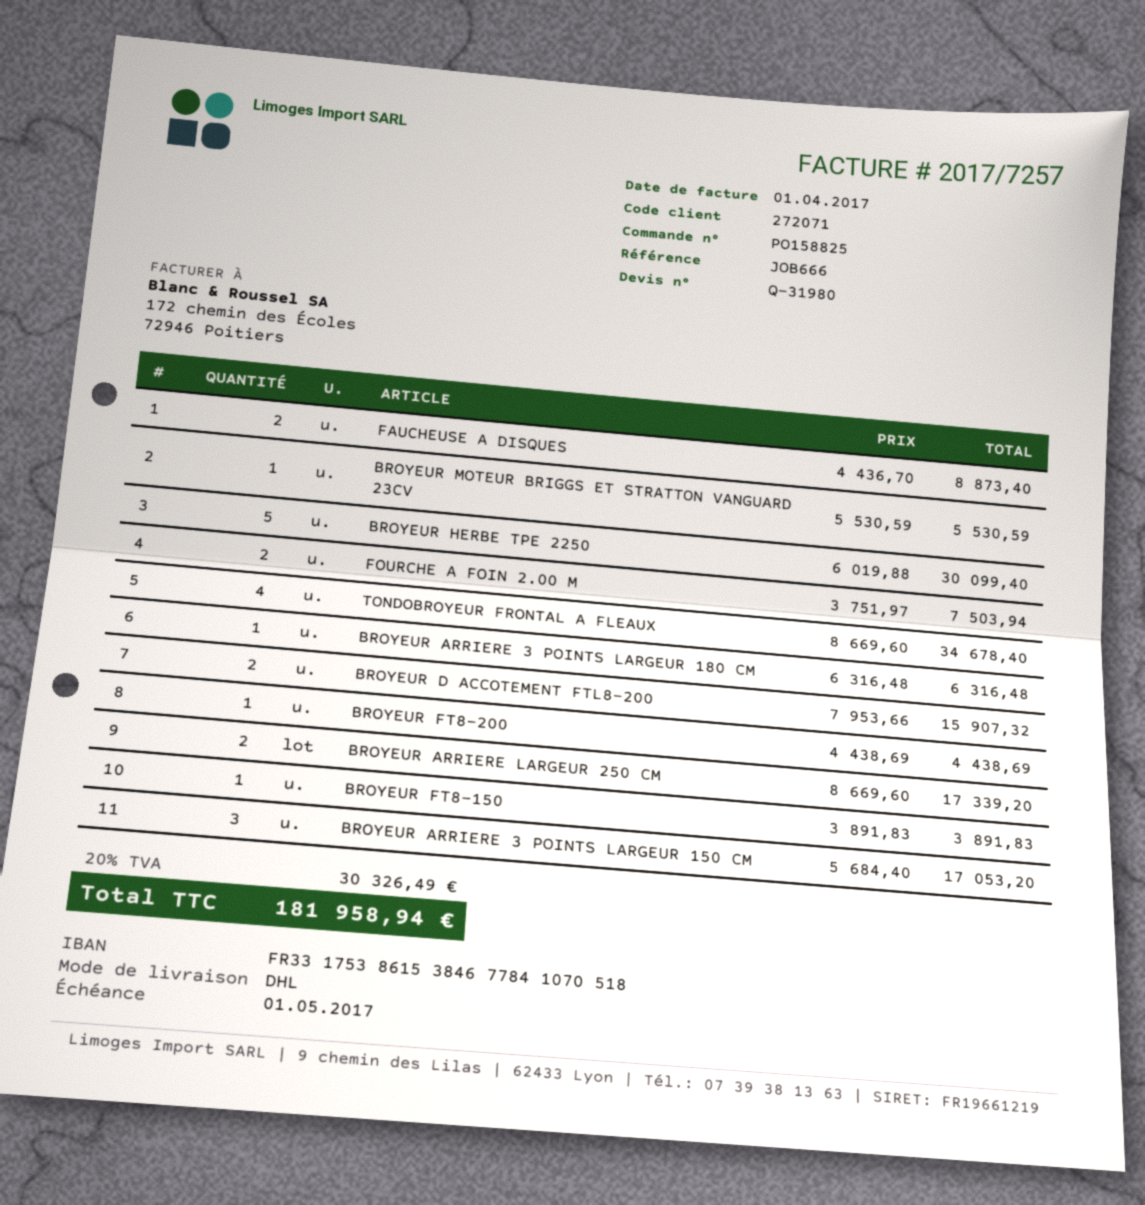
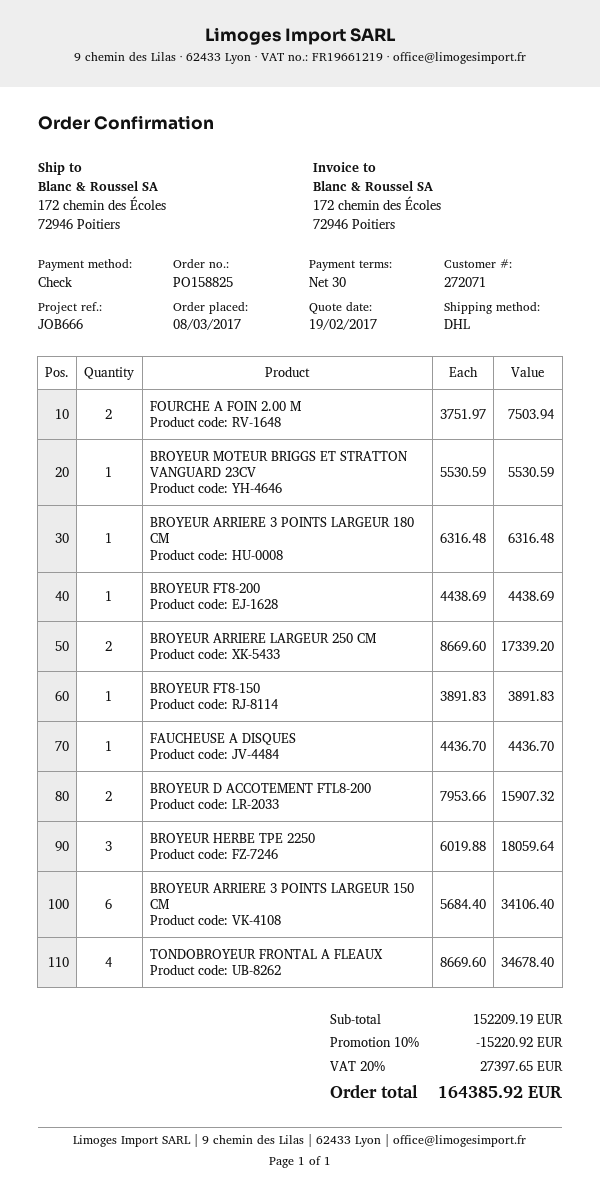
FAUCHEUSE A DISQUES: 2 x 4436.70 = 8873.40 -> 1 x 4436.70 = 4436.70
BROYEUR HERBE TPE 2250: 5 x 6019.88 = 30099.40 -> 3 x 6019.88 = 18059.64
BROYEUR ARRIERE 3 POINTS LARGEUR 150 CM: 3 x 5684.40 = 17053.20 -> 6 x 5684.40 = 34106.40
discount: none -> 10% = 15220.92
tax: 20% = 30326.49 -> 20% = 27397.65
total: 181958.94 -> 164385.92

